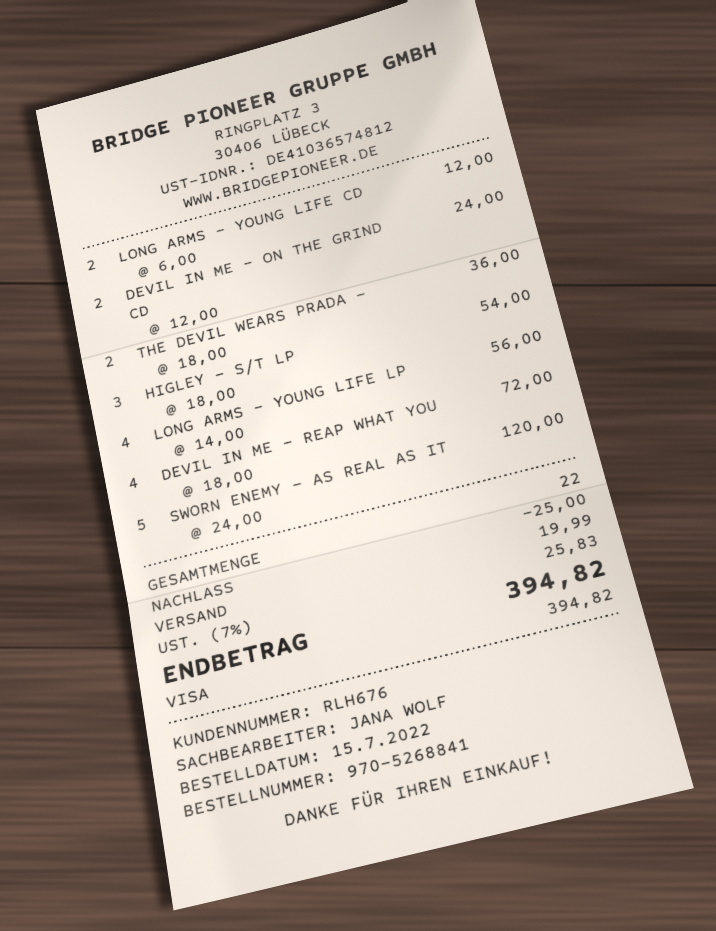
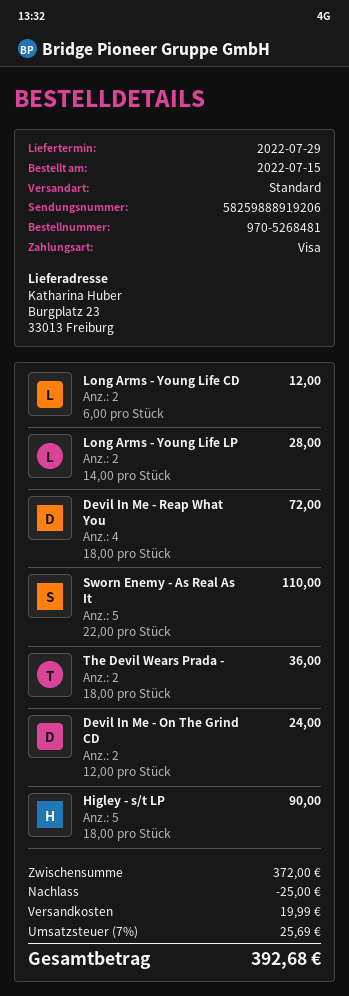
order number: 970-5268841 -> 970-5268481
HIGLEY - S/T LP: 3 x 18.00 = 54.00 -> 5 x 18.00 = 90.00
LONG ARMS - YOUNG LIFE LP: 4 x 14.00 = 56.00 -> 2 x 14.00 = 28.00
SWORN ENEMY - AS REAL AS IT: 5 x 24.00 = 120.00 -> 5 x 22.00 = 110.00
tax: 7% = 25.83 -> 7% = 25.69
total: 394.82 -> 392.68

